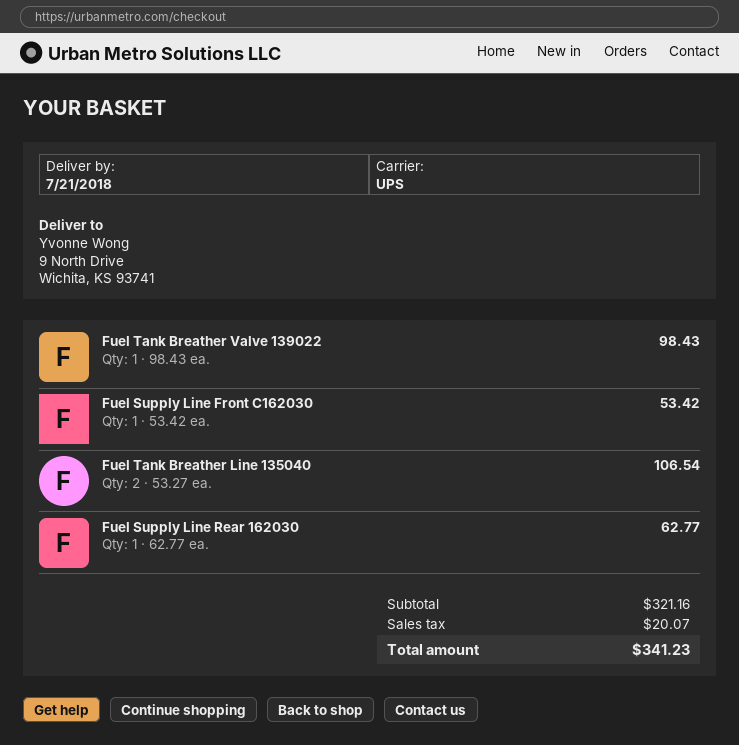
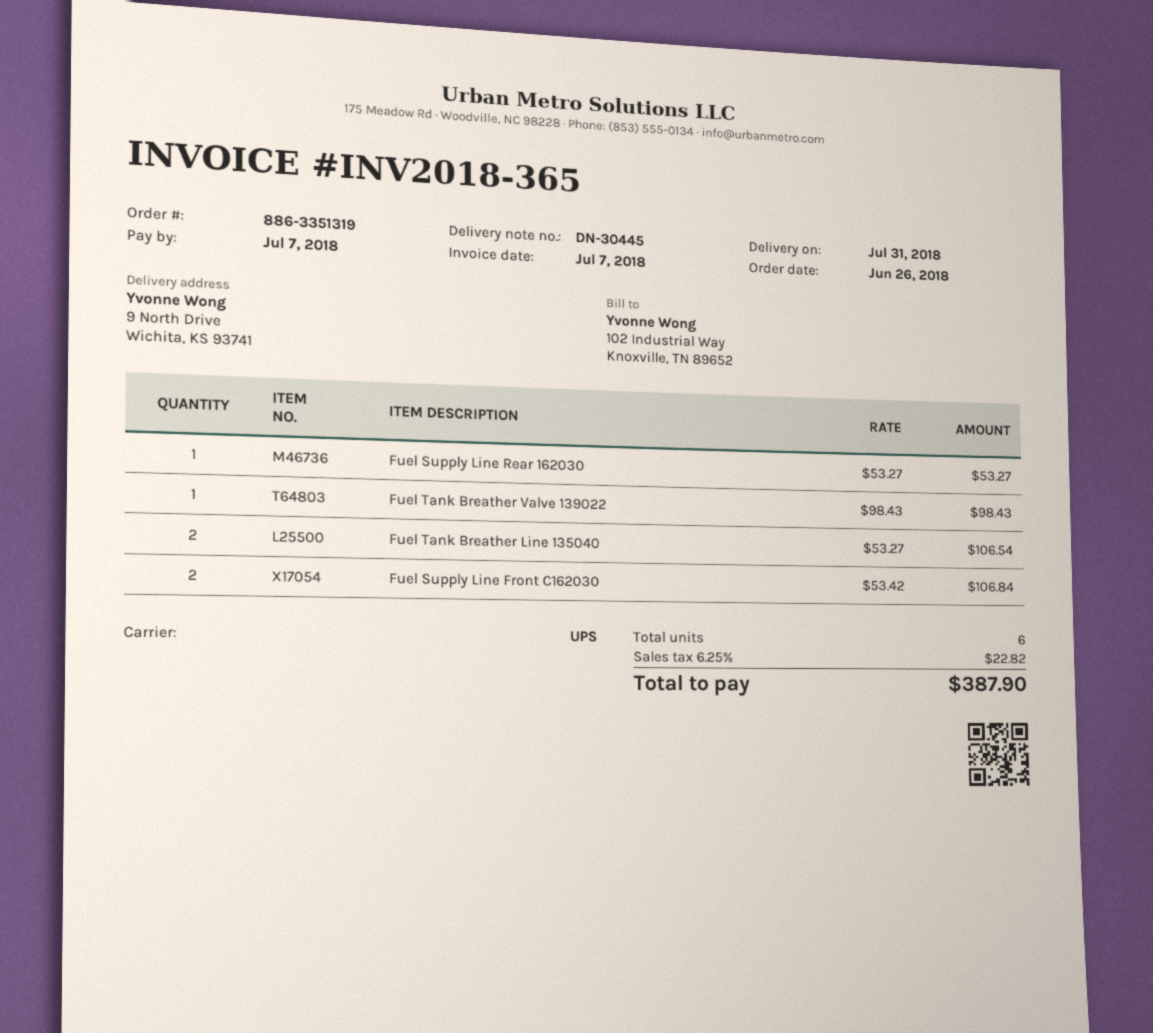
delivery date: 2018-07-21 -> 2018-07-31
Fuel Supply Line Front C162030: 1 x 53.42 = 53.42 -> 2 x 53.42 = 106.84
Fuel Supply Line Rear 162030: 1 x 62.77 = 62.77 -> 1 x 53.27 = 53.27
tax: 20.07 -> 22.82
total: 341.23 -> 387.90

